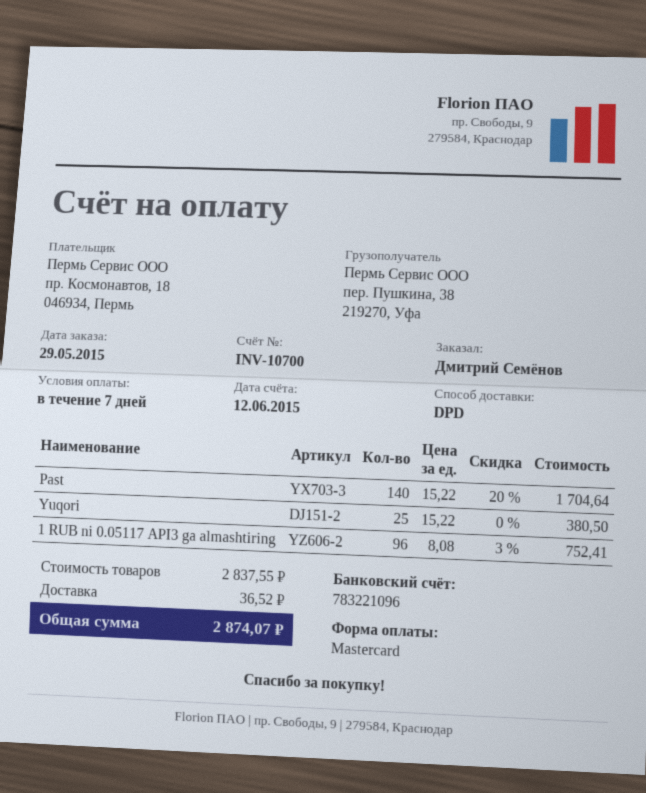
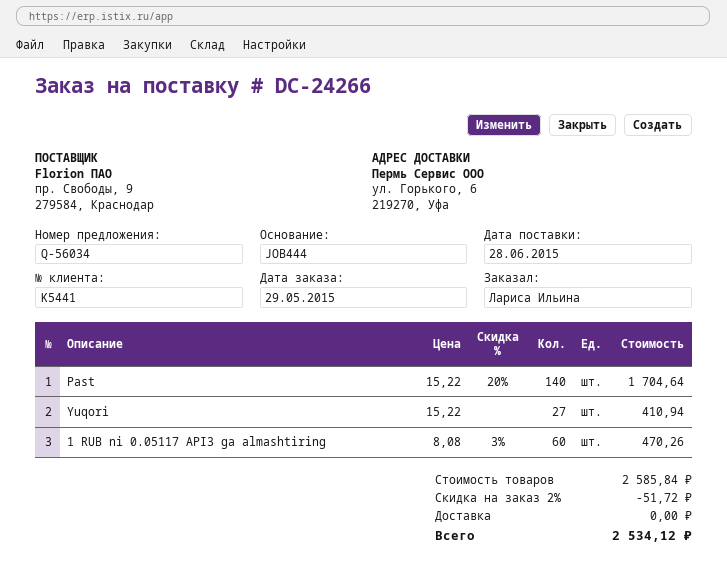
ordered by: Дмитрий Семёнов -> Лариса Ильина
ship to: пер. Пушкина, 38, 219270, Уфа -> ул. Горького, 6, 219270, Уфа
Yuqori: 25 x 15.22 = 380.50 -> 27 x 15.22 = 410.94
1 RUB ni 0.05117 API3 ga almashtiring: 96 x 8.08 - 3% = 752.41 -> 60 x 8.08 - 3% = 470.26
subtotal: 2837.55 -> 2585.84
discount: none -> 2% = 51.72
shipping: 36.52 -> 0.00
total: 2874.07 -> 2534.12

